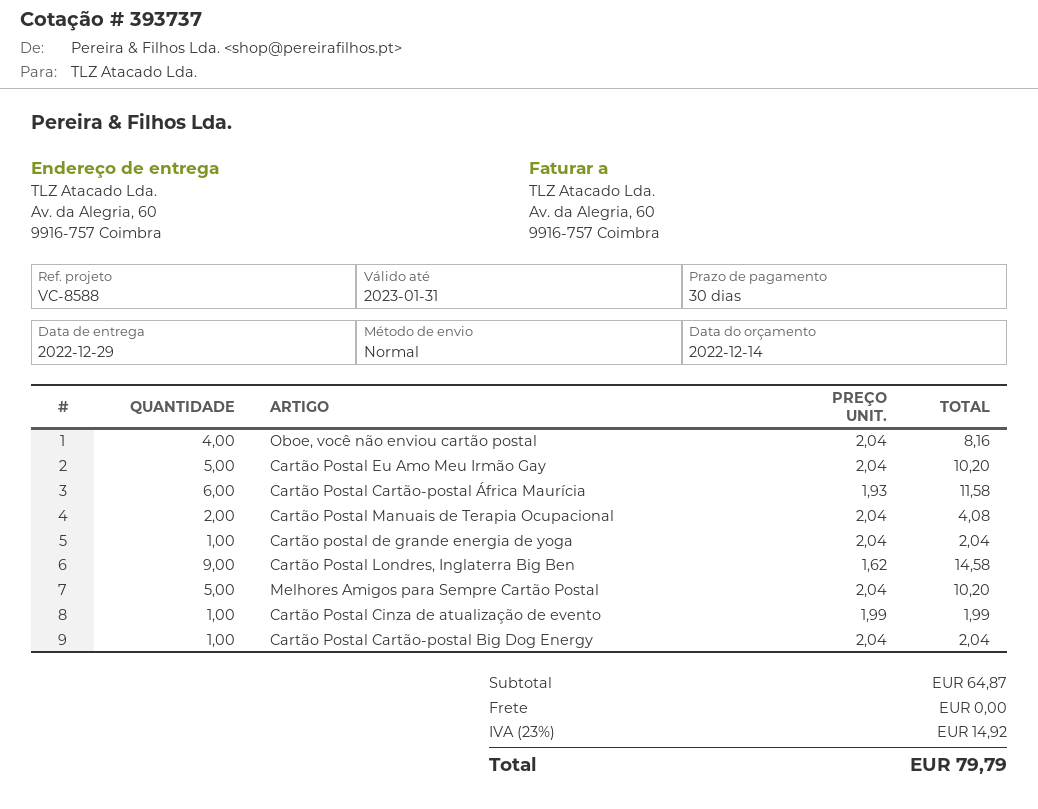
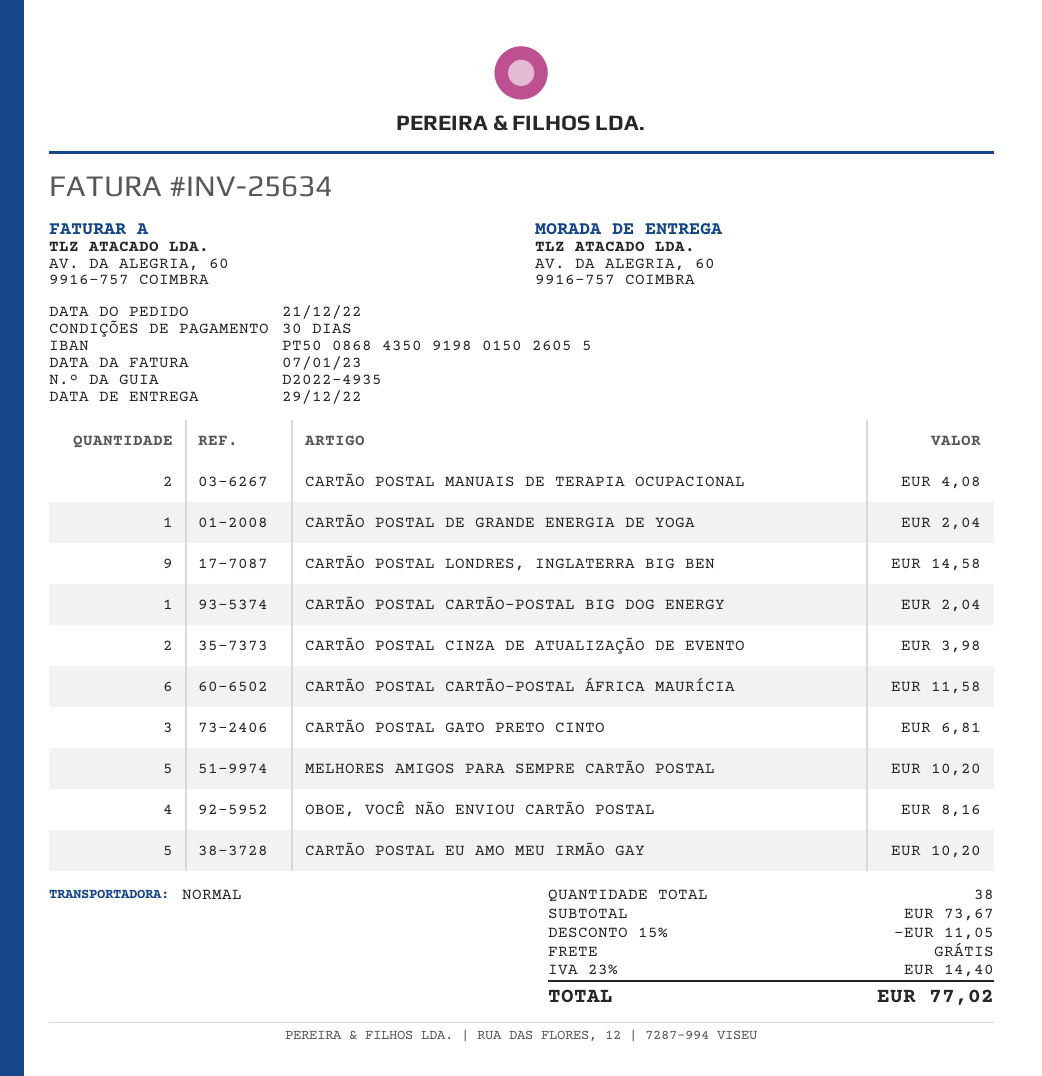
Cartão Postal Cinza de atualização de evento: 1 for 1.99 -> 2 for 3.98
CARTÃO POSTAL GATO PRETO CINTO: none -> 3 for 6.81
subtotal: 64.87 -> 73.67
discount: none -> 15% = 11.05
tax: 23% = 14.92 -> 23% = 14.40
total: 79.79 -> 77.02

